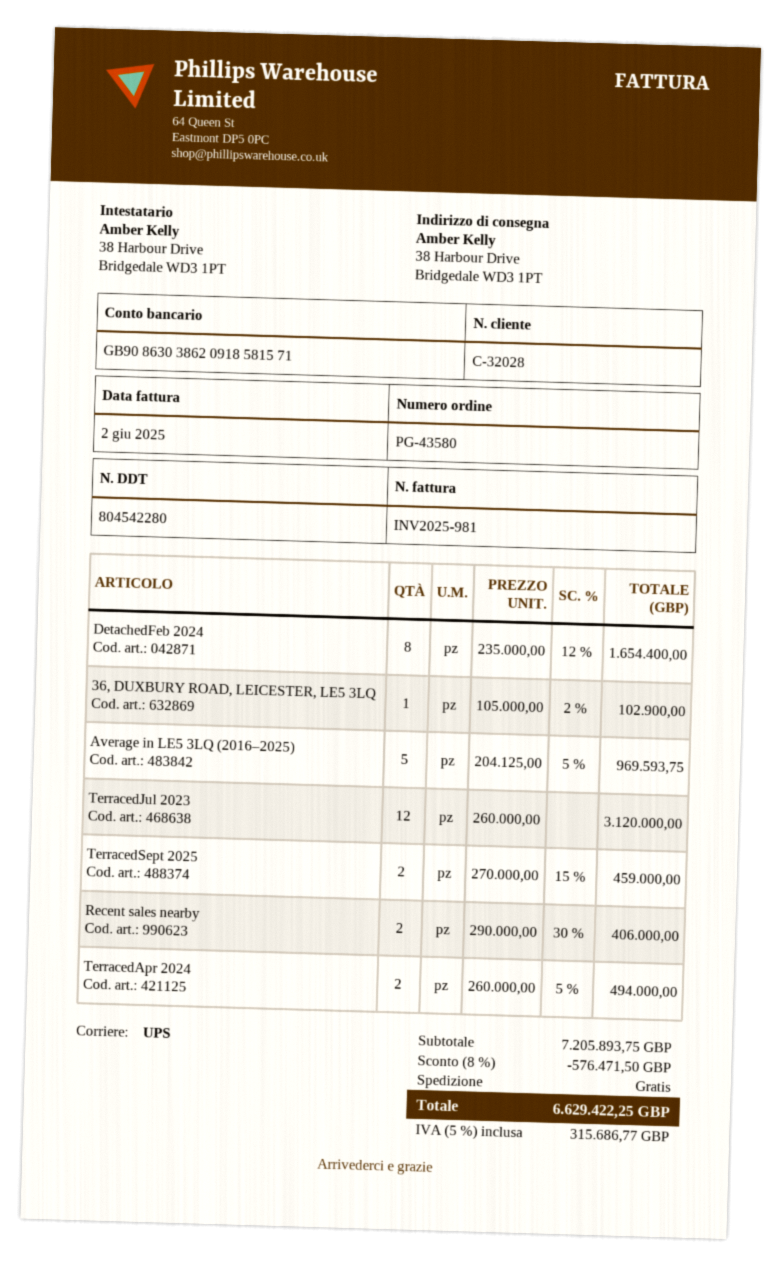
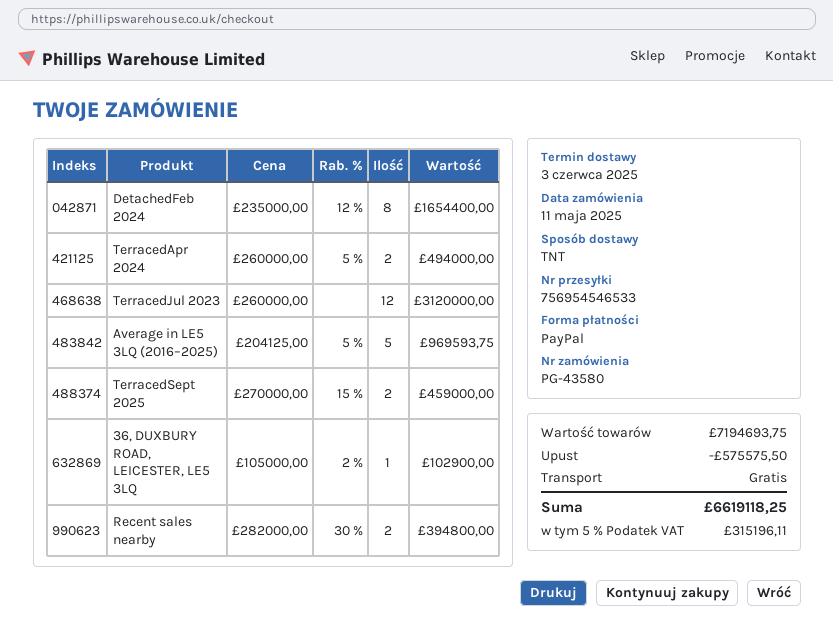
shipping method: UPS -> TNT
Recent sales nearby: 2 x 290000.00 - 30% = 406000.00 -> 2 x 282000.00 - 30% = 394800.00
subtotal: 7205893.75 -> 7194693.75
discount: 576471.50 -> 575575.50
tax: 5% = 315686.77 -> 5% = 315196.11
total: 6629422.25 -> 6619118.25

